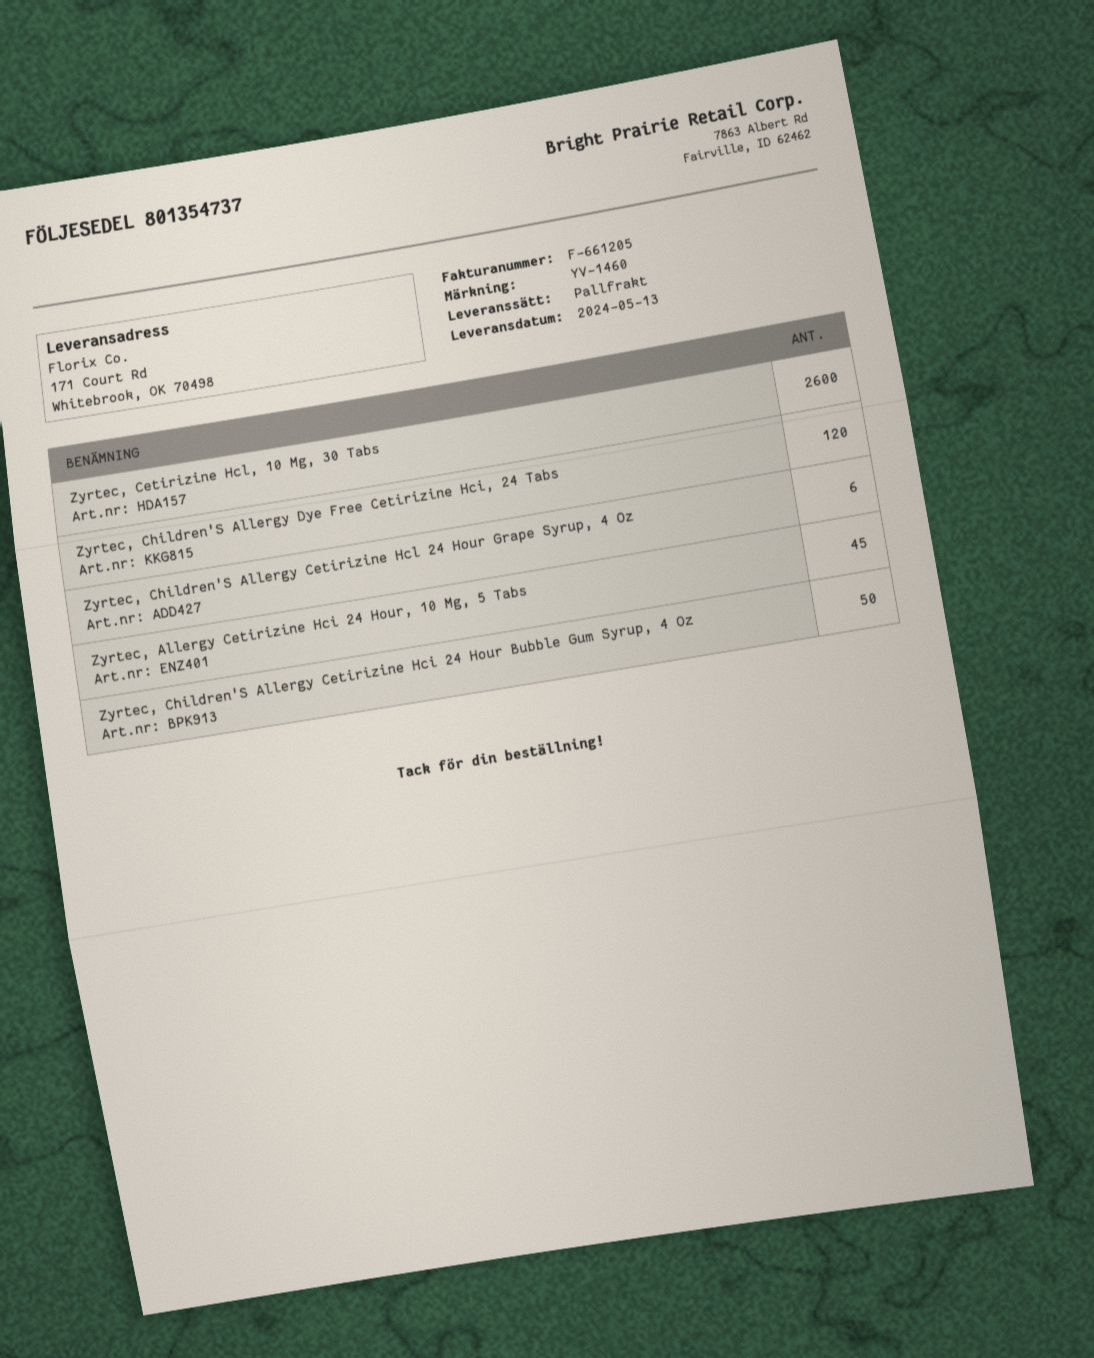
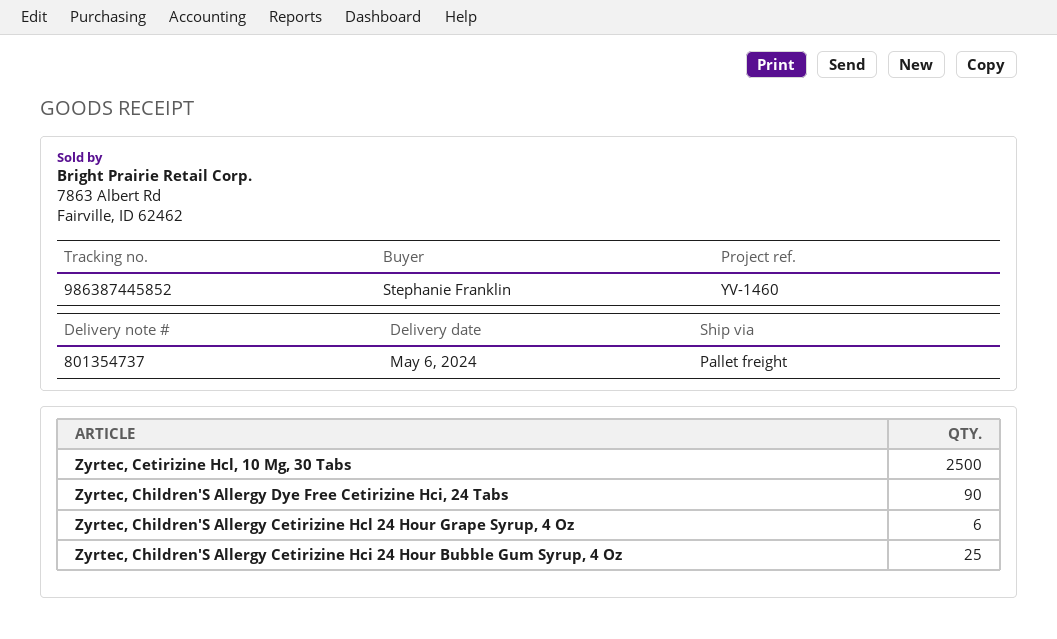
delivery date: 2024-05-13 -> 2024-05-06
Zyrtec, Cetirizine Hcl, 10 Mg, 30 Tabs: 2600 -> 2500
Zyrtec, Children'S Allergy Dye Free Cetirizine Hci, 24 Tabs: 120 -> 90
Zyrtec, Allergy Cetirizine Hci 24 Hour, 10 Mg, 5 Tabs: 45 -> none
Zyrtec, Children'S Allergy Cetirizine Hci 24 Hour Bubble Gum Syrup, 4 Oz: 50 -> 25

